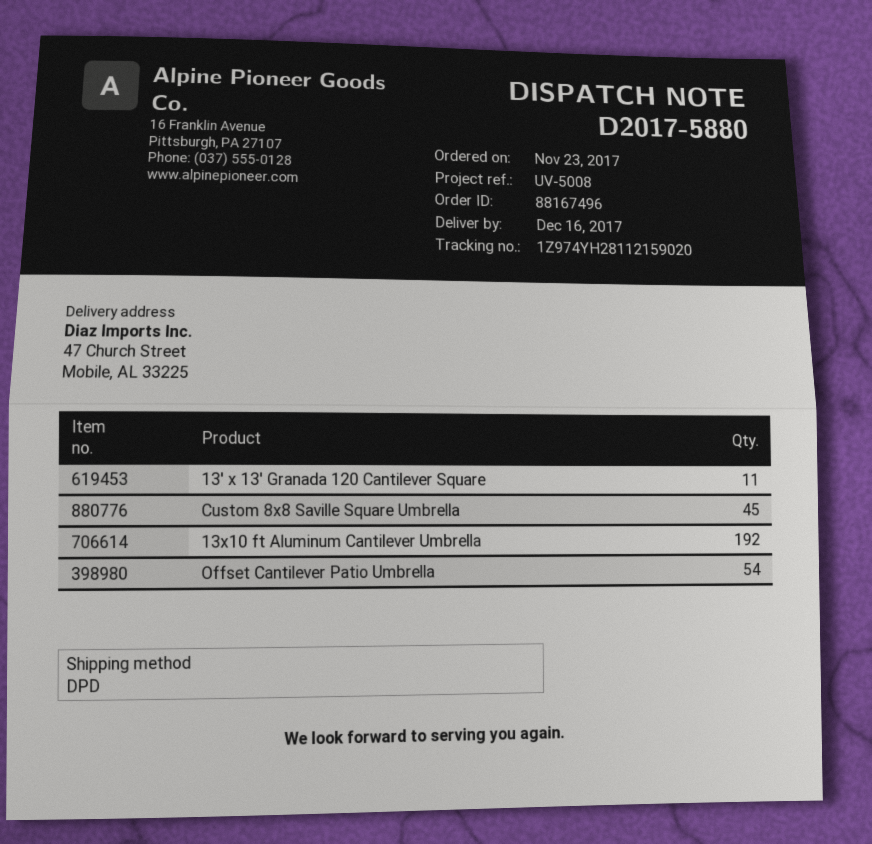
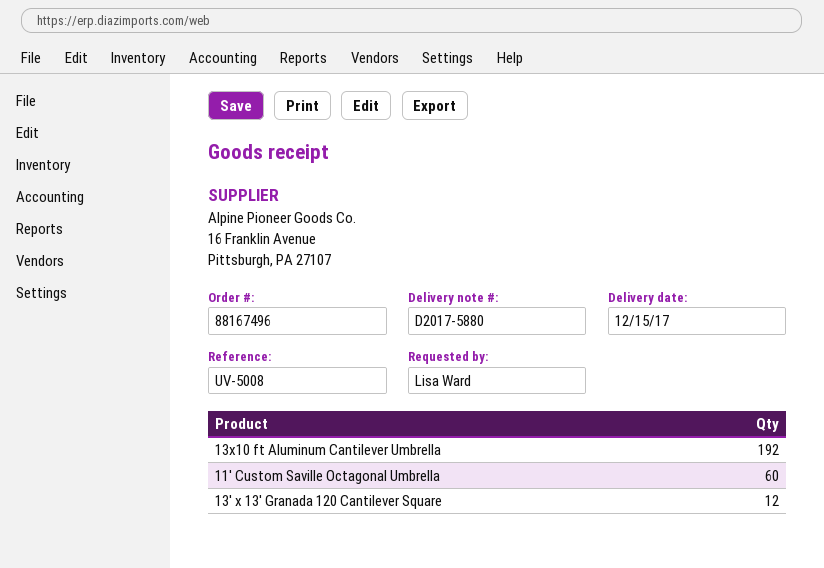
delivery date: 2017-12-16 -> 2017-12-15
13' x 13' Granada 120 Cantilever Square: 11 -> 12
Custom 8x8 Saville Square Umbrella: 45 -> none
Offset Cantilever Patio Umbrella: 54 -> none
11' Custom Saville Octagonal Umbrella: none -> 60

